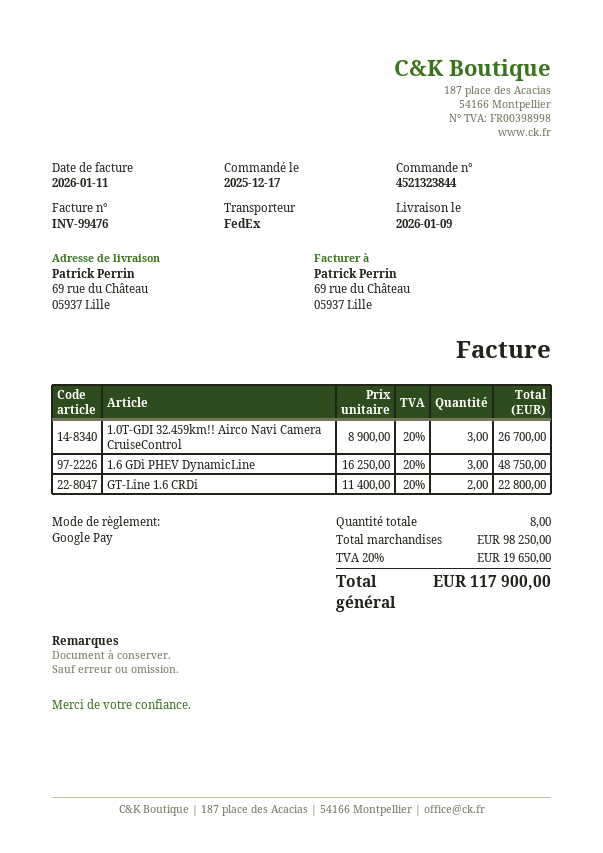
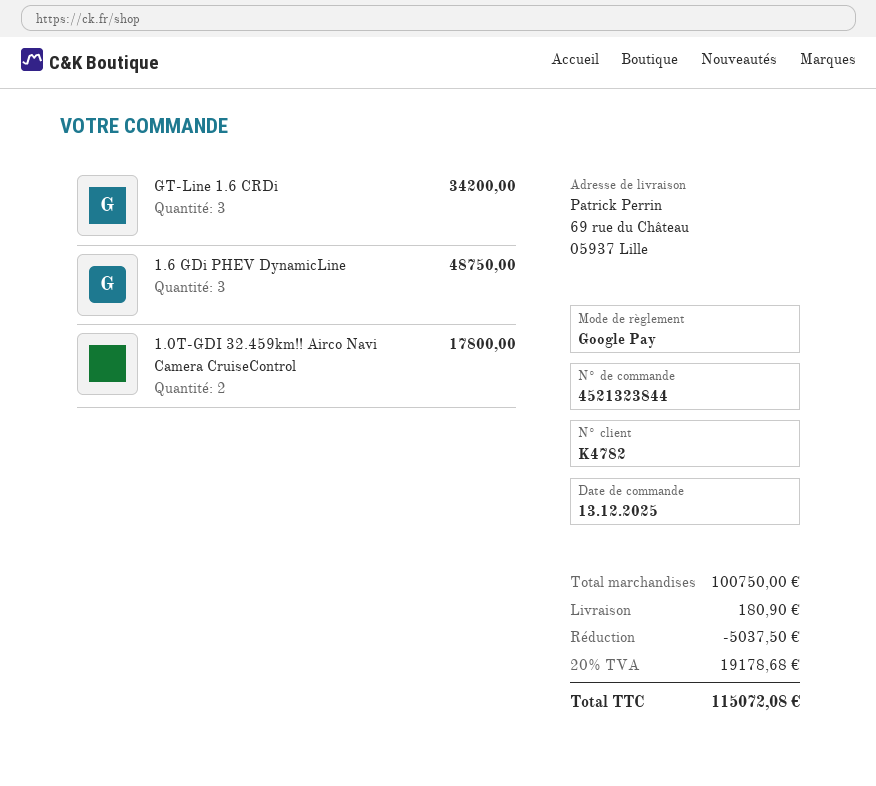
order date: 2025-12-17 -> 2025-12-13
1.0T-GDI 32.459km!! Airco Navi Camera CruiseControl: 3 for 26700.00 -> 2 for 17800.00
GT-Line 1.6 CRDi: 2 for 22800.00 -> 3 for 34200.00
subtotal: 98250.00 -> 100750.00
discount: none -> 5037.50
shipping: none -> 180.90
tax: 20% = 19650.00 -> 20% = 19178.68
total: 117900.00 -> 115072.08

